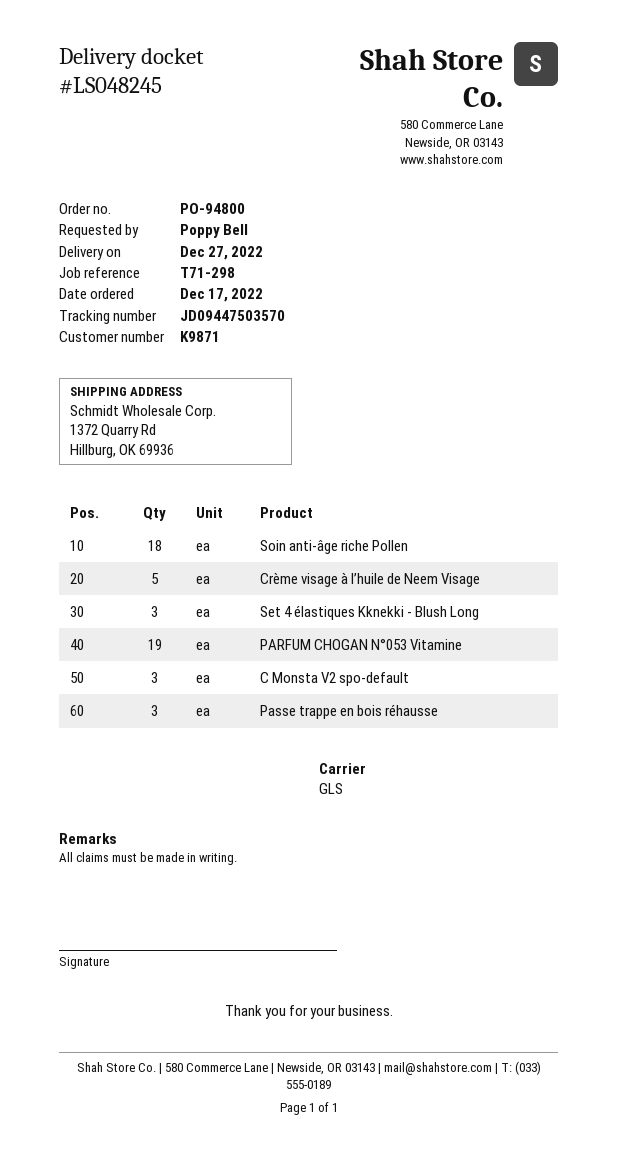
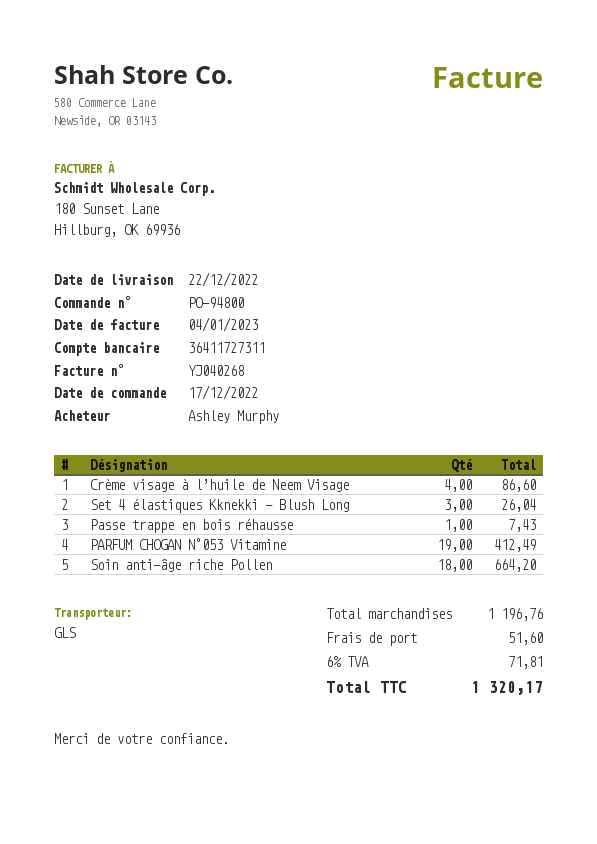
delivery date: 2022-12-27 -> 2022-12-22
ordered by: Poppy Bell -> Ashley Murphy
Crème visage à l’huile de Neem Visage: 5 -> 4
C Monsta V2 spo-default: 3 -> none
Passe trappe en bois réhausse: 3 -> 1

